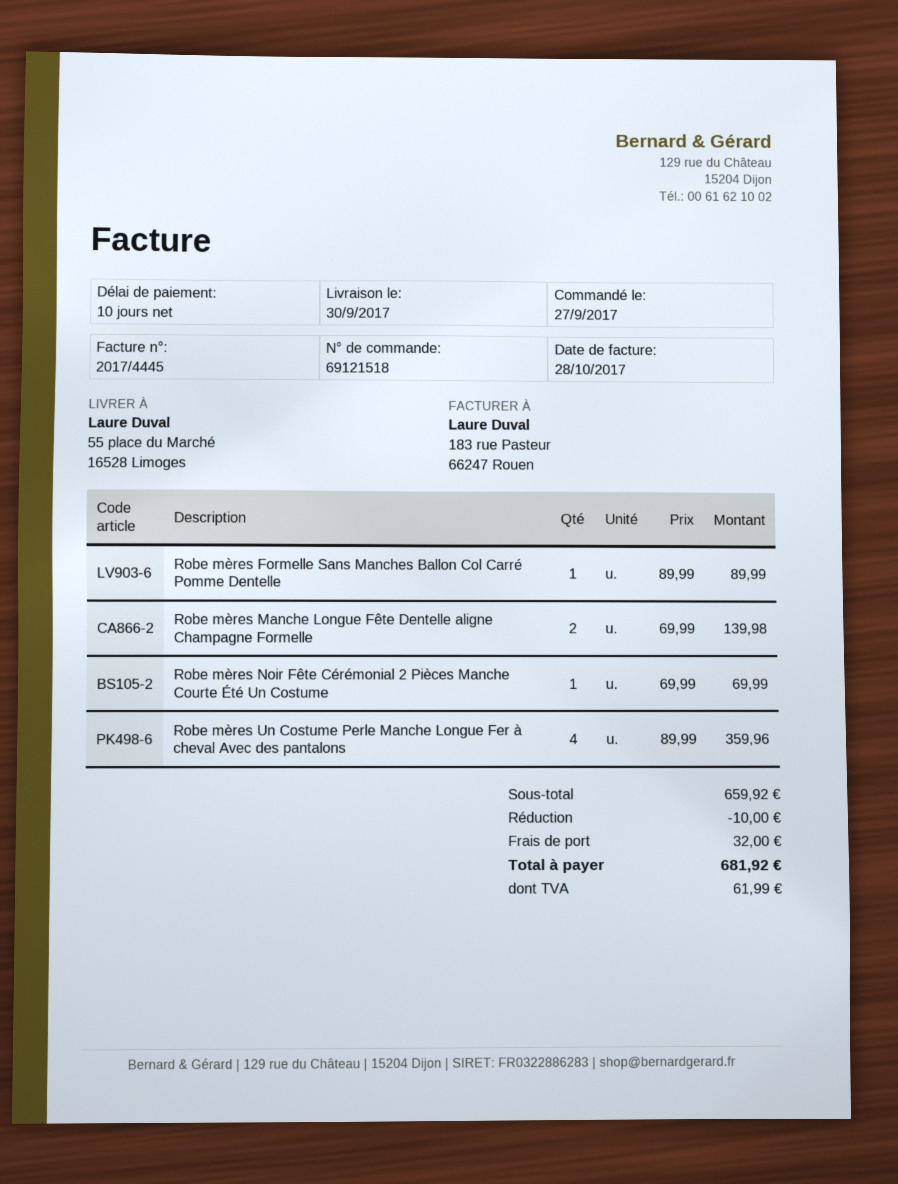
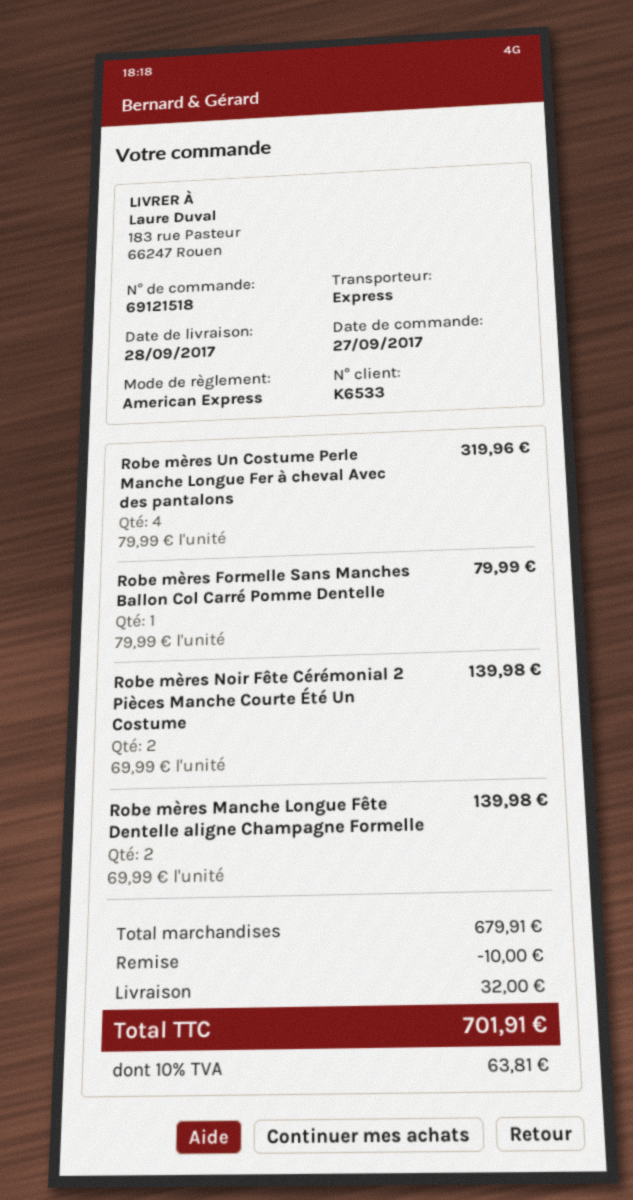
delivery date: 2017-09-30 -> 2017-09-28
ship to: 55 place du Marché, 16528 Limoges -> 183 rue Pasteur, 66247 Rouen
Robe mères Formelle Sans Manches Ballon Col Carré Pomme Dentelle: 1 x 89.99 = 89.99 -> 1 x 79.99 = 79.99
Robe mères Noir Fête Cérémonial 2 Pièces Manche Courte Été Un Costume: 1 x 69.99 = 69.99 -> 2 x 69.99 = 139.98
Robe mères Un Costume Perle Manche Longue Fer à cheval Avec des pantalons: 4 x 89.99 = 359.96 -> 4 x 79.99 = 319.96
subtotal: 659.92 -> 679.91
tax: 61.99 -> 63.81
total: 681.92 -> 701.91

